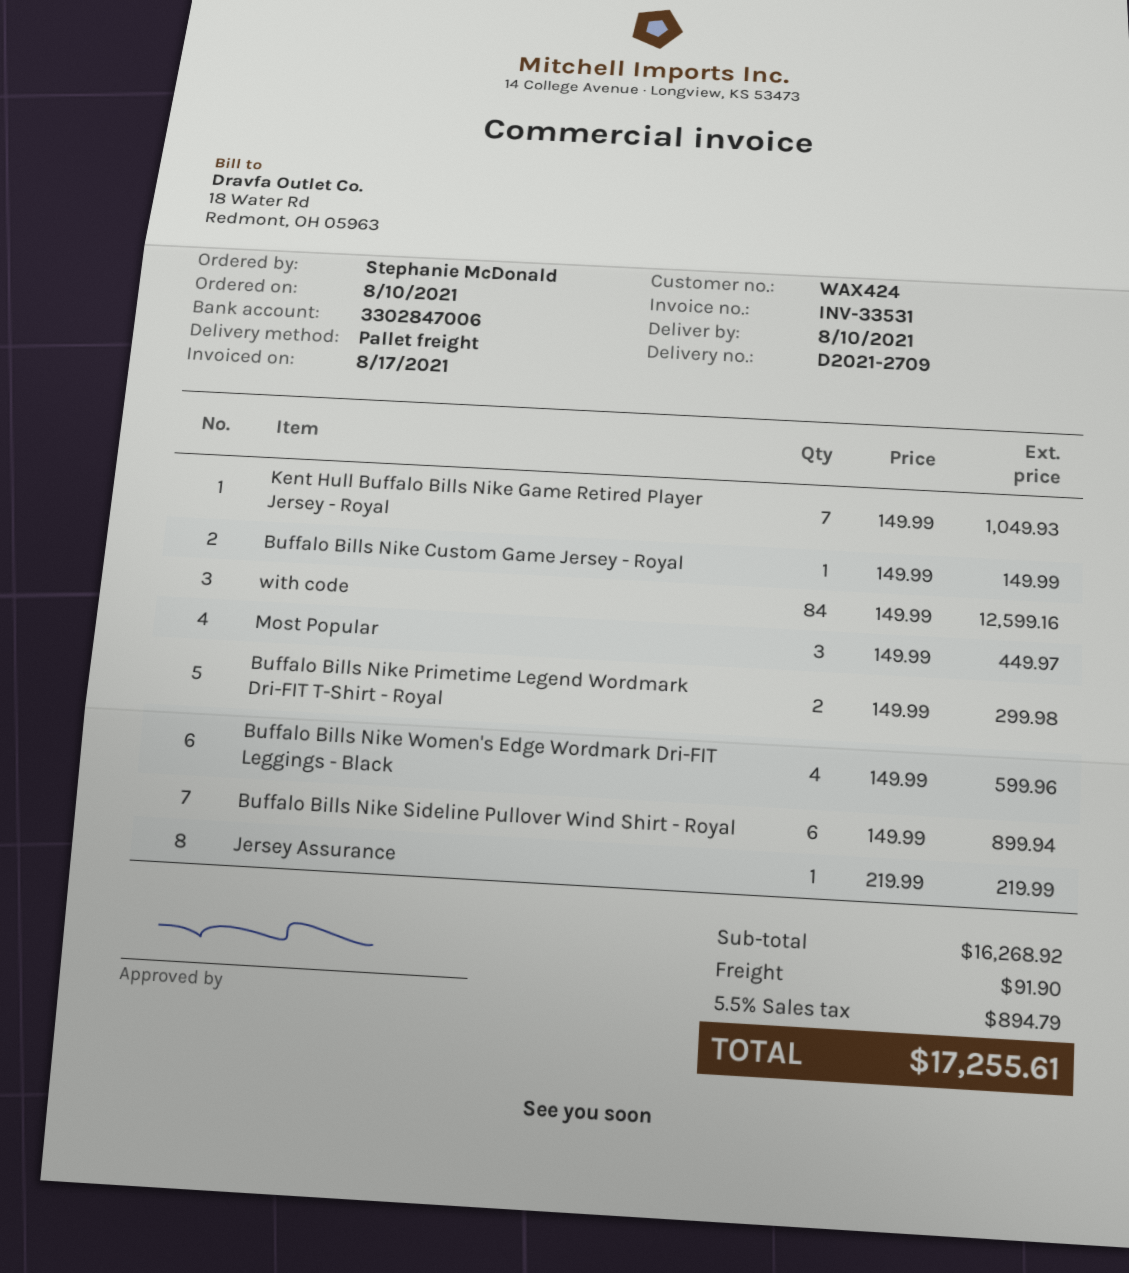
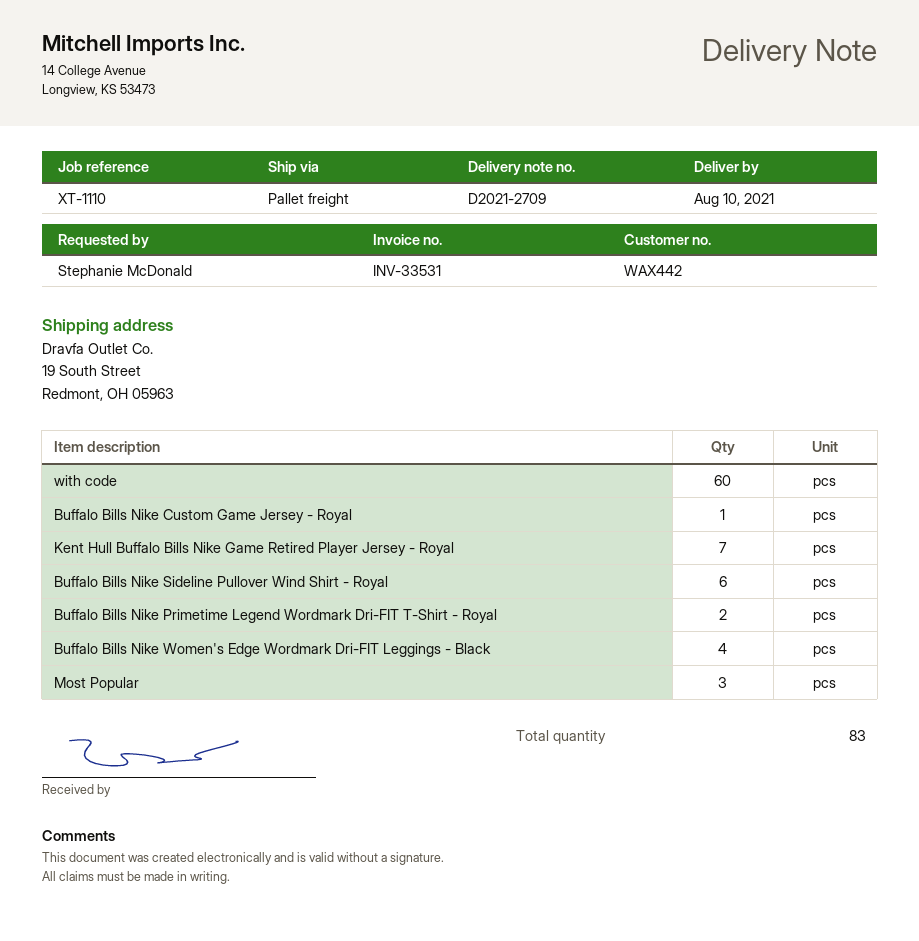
customer number: WAX424 -> WAX442
with code: 84 -> 60
Jersey Assurance: 1 -> none

